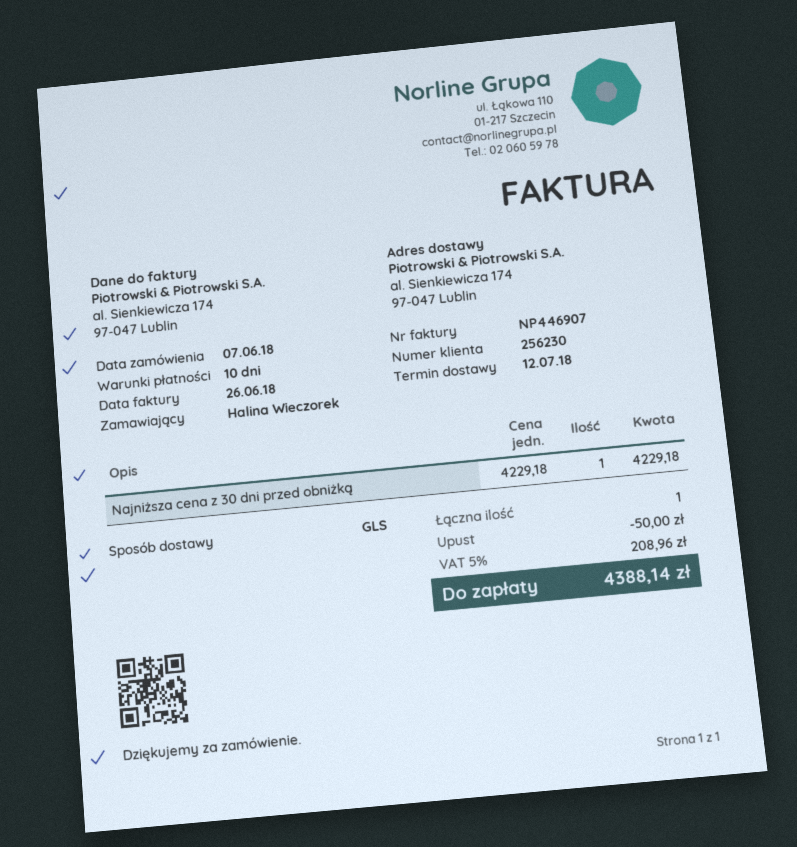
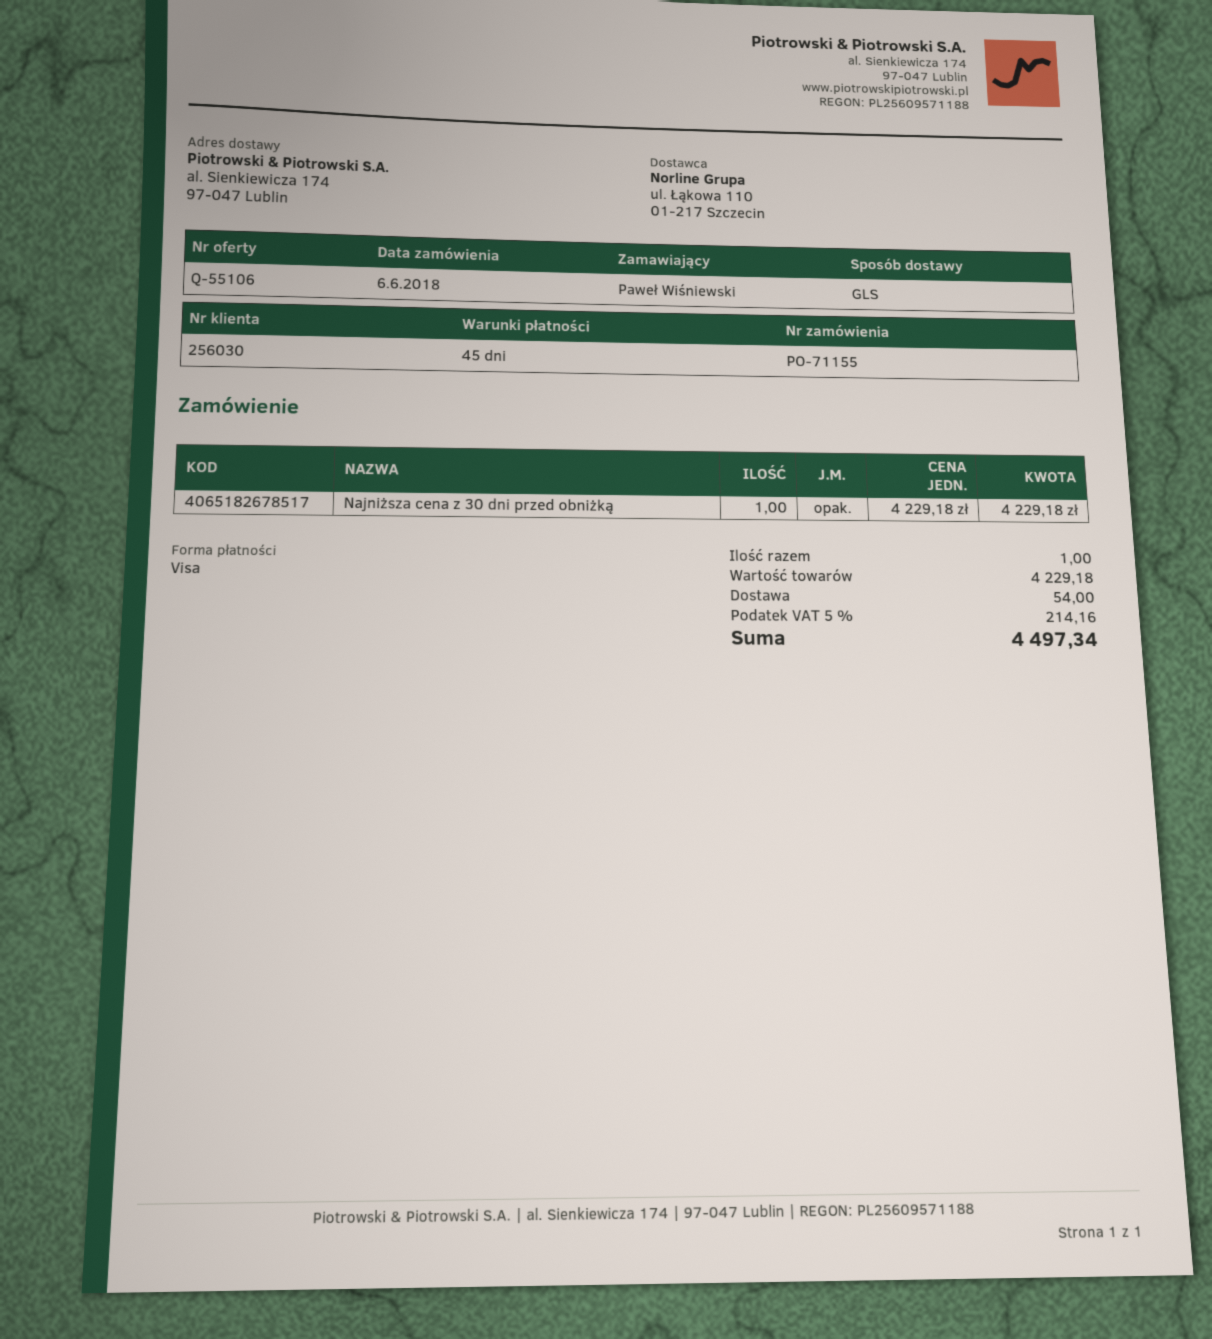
order date: 2018-06-07 -> 2018-06-06
payment terms: 10 days -> 45 days
customer number: 256230 -> 256030
ordered by: Halina Wieczorek -> Paweł Wiśniewski
discount: 50.00 -> none
shipping: none -> 54.00
tax: 5% = 208.96 -> 5% = 214.16
total: 4388.14 -> 4497.34

